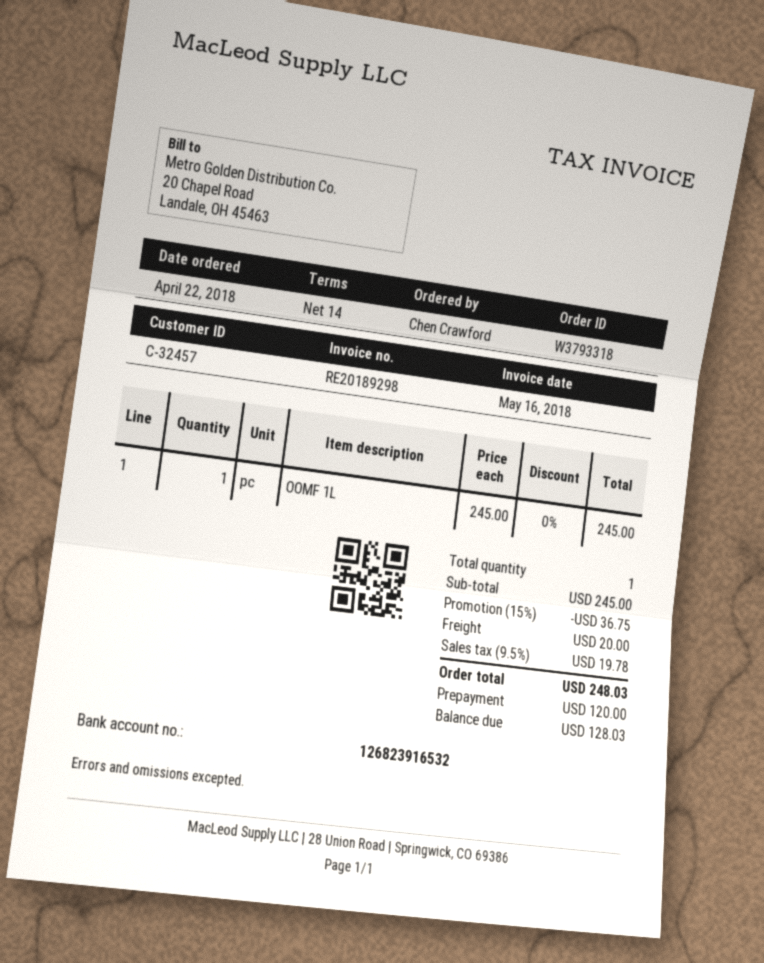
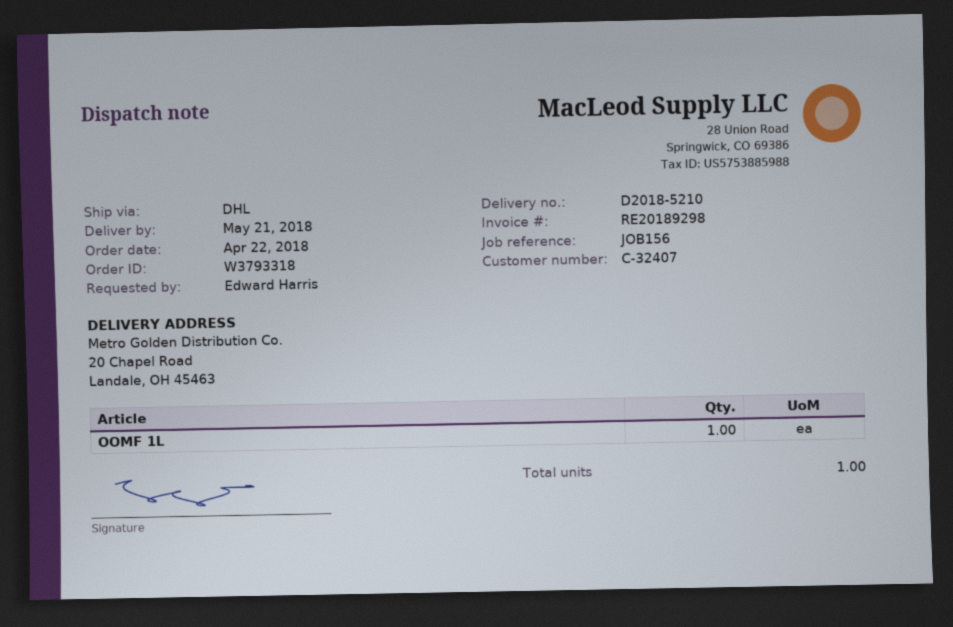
customer number: C-32457 -> C-32407
ordered by: Chen Crawford -> Edward Harris

